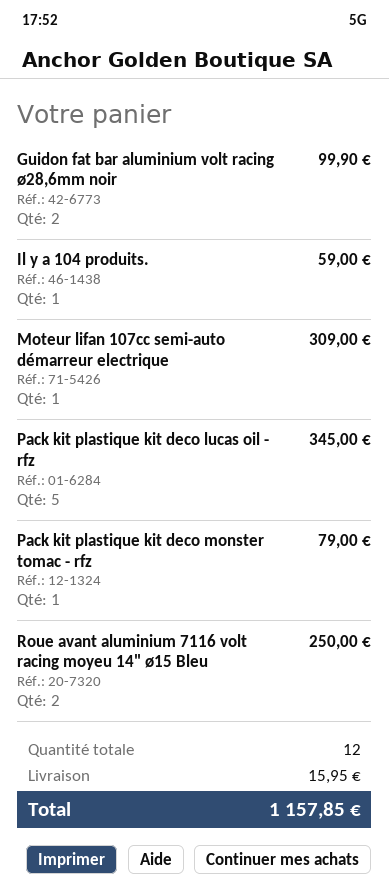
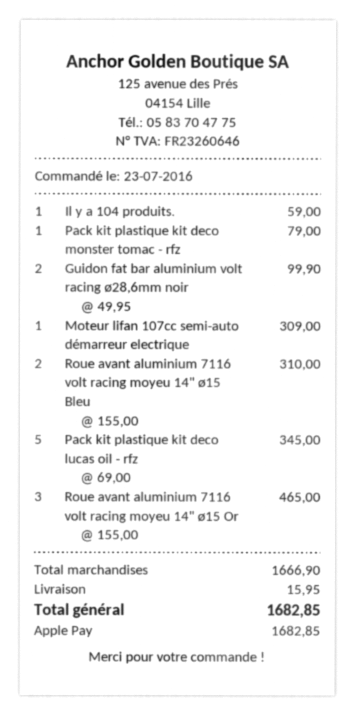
Roue avant aluminium 7116 volt racing moyeu 14" ø15 Bleu: 2 for 250.00 -> 2 for 310.00
Roue avant aluminium 7116 volt racing moyeu 14" ø15 Or: none -> 3 for 465.00
total: 1157.85 -> 1682.85

